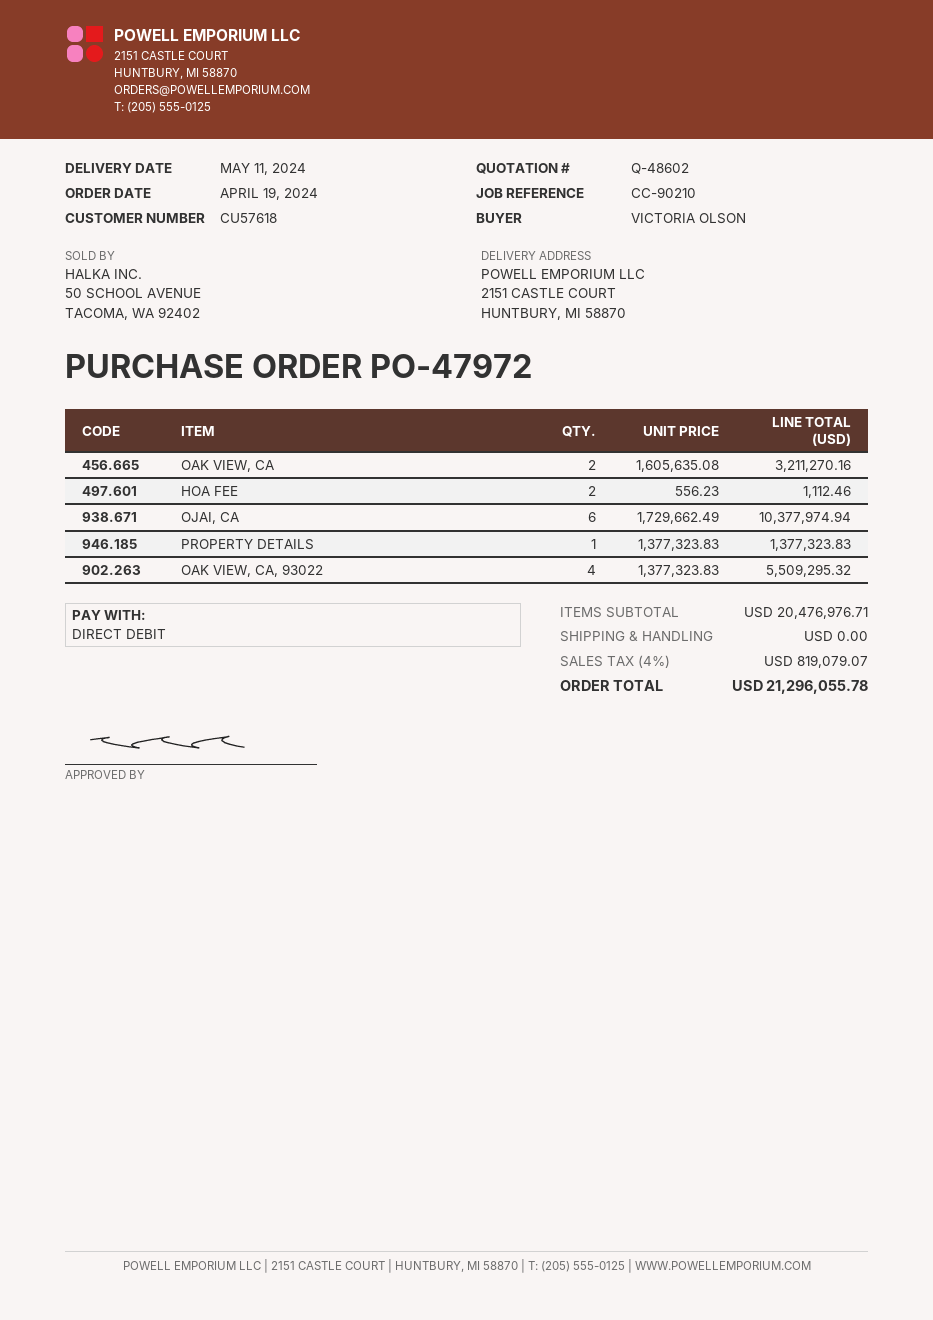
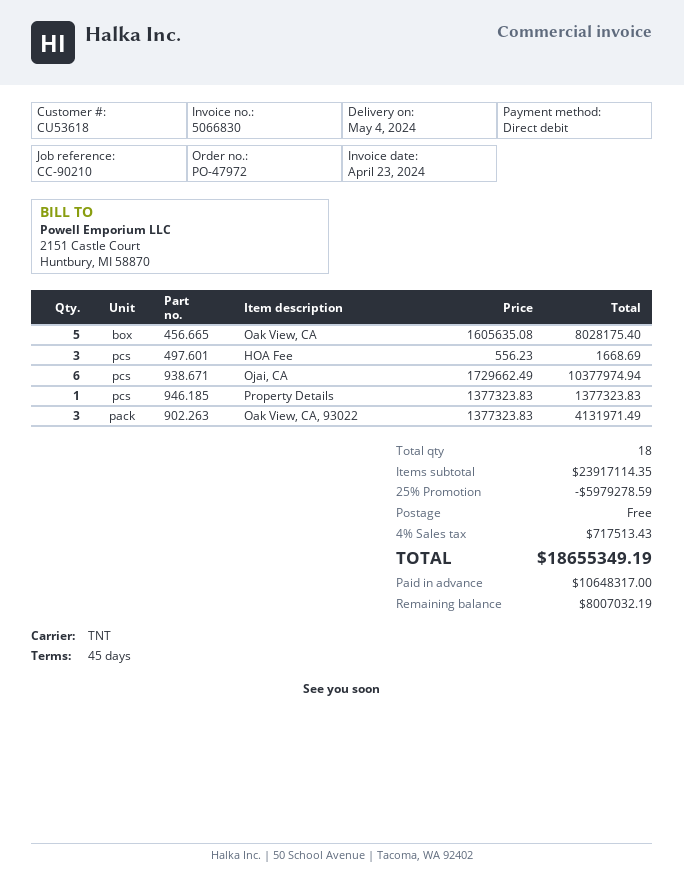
delivery date: 2024-05-11 -> 2024-05-04
customer number: CU57618 -> CU53618
OAK VIEW, CA: 2 x 1605635.08 = 3211270.16 -> 5 x 1605635.08 = 8028175.40
HOA FEE: 2 x 556.23 = 1112.46 -> 3 x 556.23 = 1668.69
OAK VIEW, CA, 93022: 4 x 1377323.83 = 5509295.32 -> 3 x 1377323.83 = 4131971.49
subtotal: 20476976.71 -> 23917114.35
discount: none -> 25% = 5979278.59
tax: 4% = 819079.07 -> 4% = 717513.43
total: 21296055.78 -> 18655349.19

